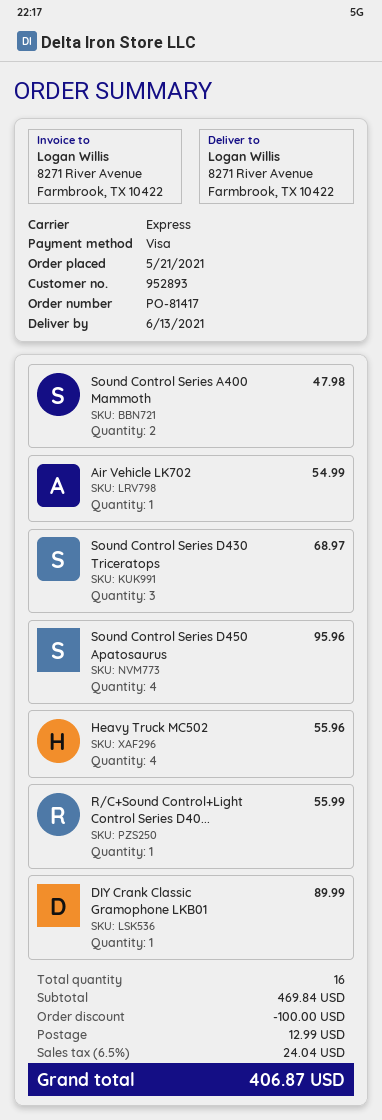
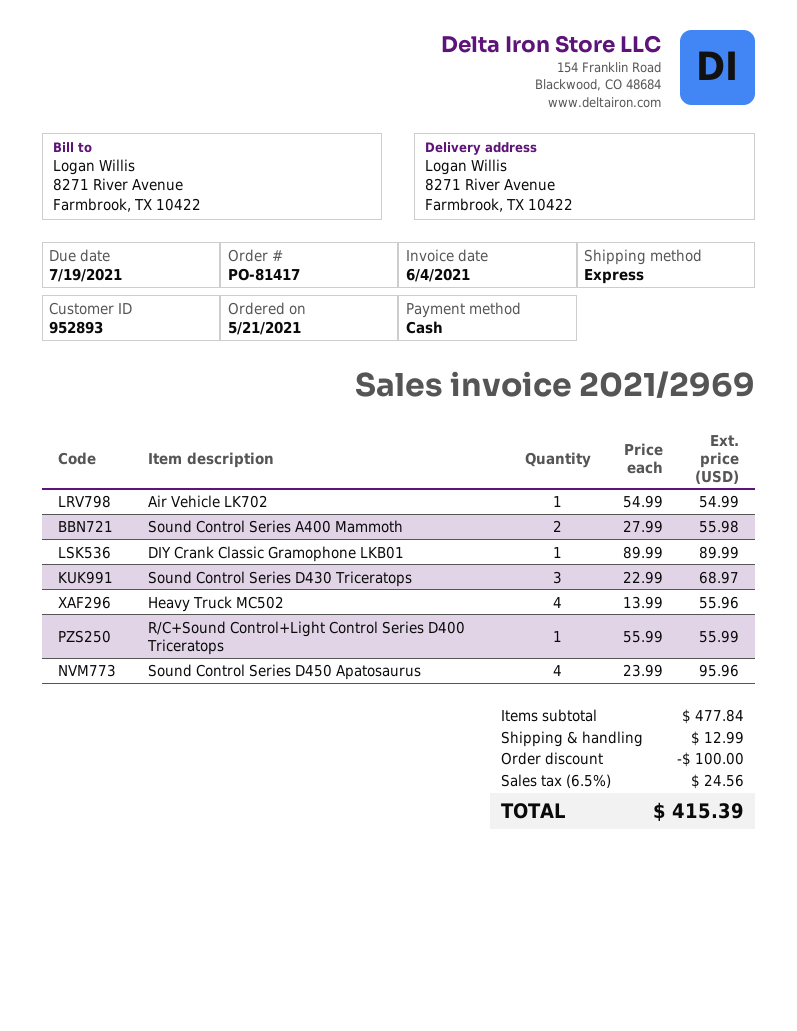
payment method: Visa -> cash
Sound Control Series A400 Mammoth: 2 for 47.98 -> 2 for 55.98
subtotal: 469.84 -> 477.84
tax: 6.5% = 24.04 -> 6.5% = 24.56
total: 406.87 -> 415.39

